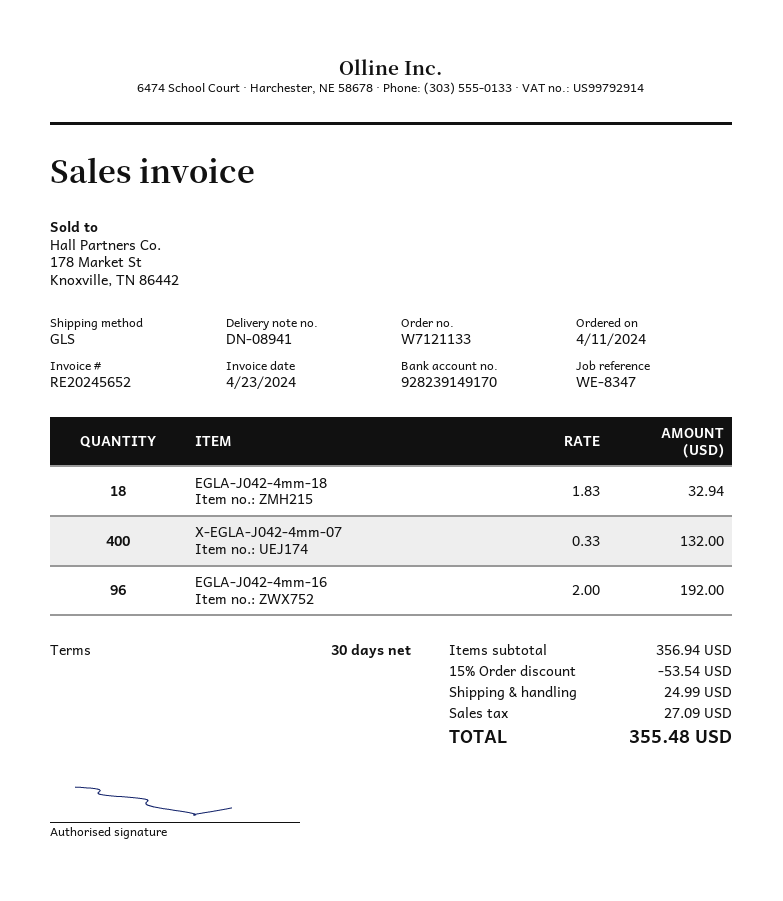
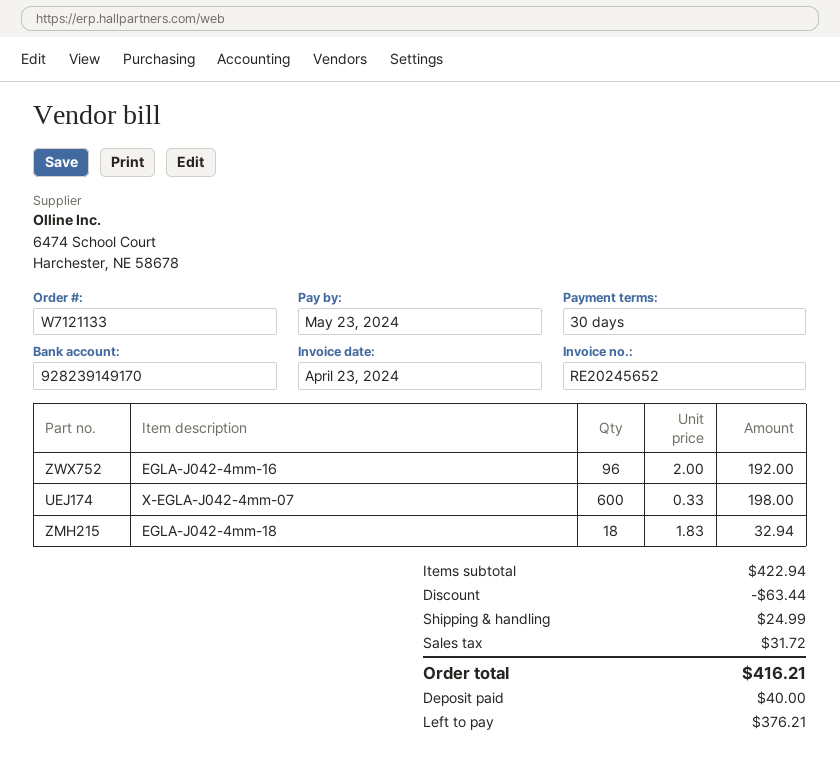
X-EGLA-J042-4mm-07: 400 x 0.33 = 132.00 -> 600 x 0.33 = 198.00
subtotal: 356.94 -> 422.94
discount: 53.54 -> 63.44
tax: 27.09 -> 31.72
total: 355.48 -> 416.21

